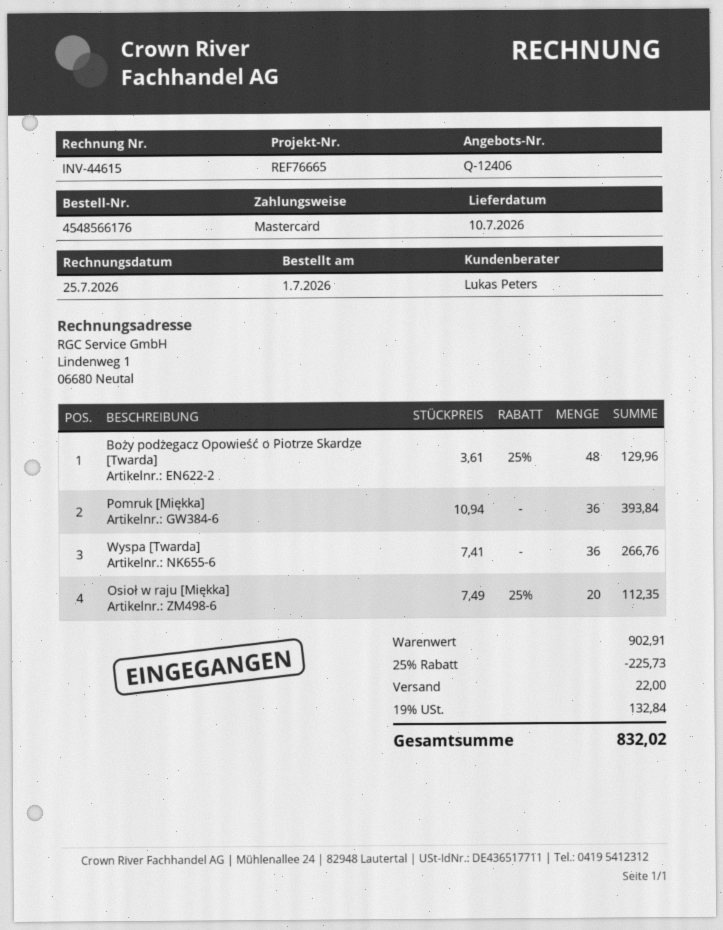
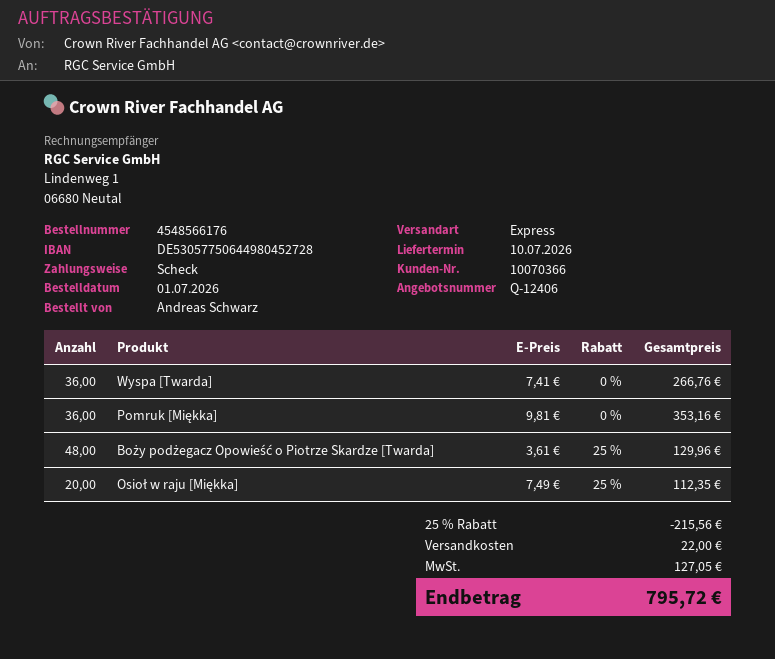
payment method: Mastercard -> cheque
Pomruk [Miękka]: 36 x 10.94 = 393.84 -> 36 x 9.81 = 353.16
discount: 25% = 225.73 -> 25% = 215.56
tax: 132.84 -> 127.05
total: 832.02 -> 795.72

